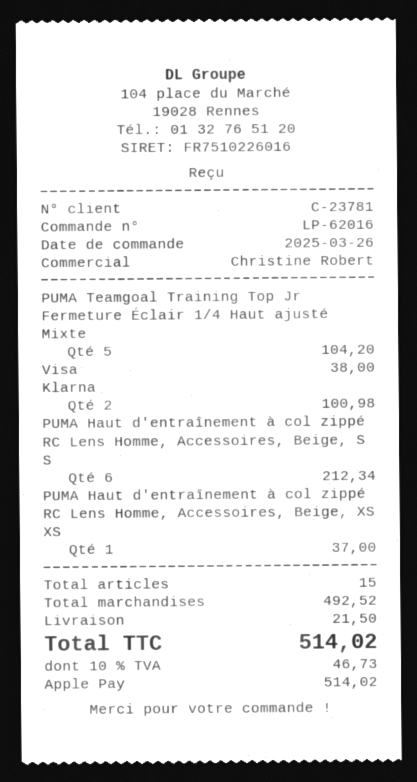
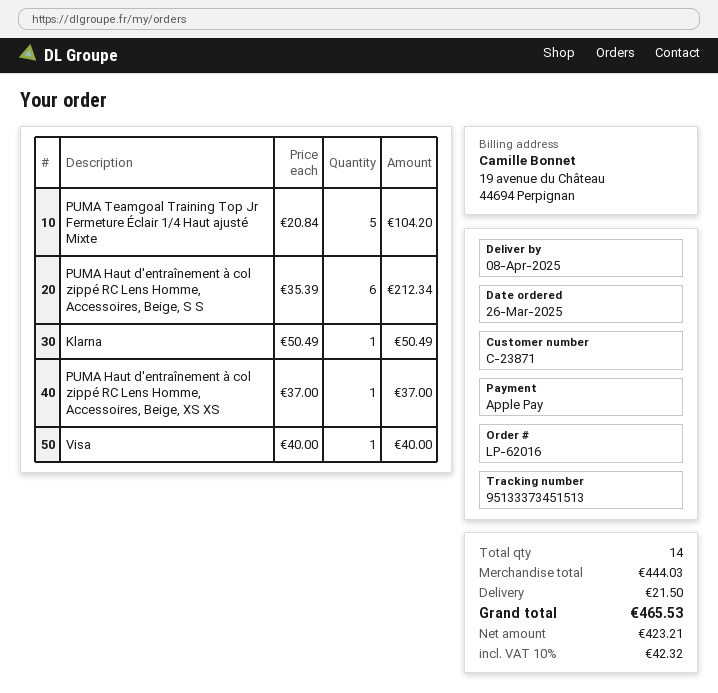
customer number: C-23781 -> C-23871
Visa: 1 for 38.00 -> 1 for 40.00
Klarna: 2 for 100.98 -> 1 for 50.49
total quantity: 15 -> 14
subtotal: 492.52 -> 444.03
tax: 10% = 46.73 -> 10% = 42.32
total: 514.02 -> 465.53

